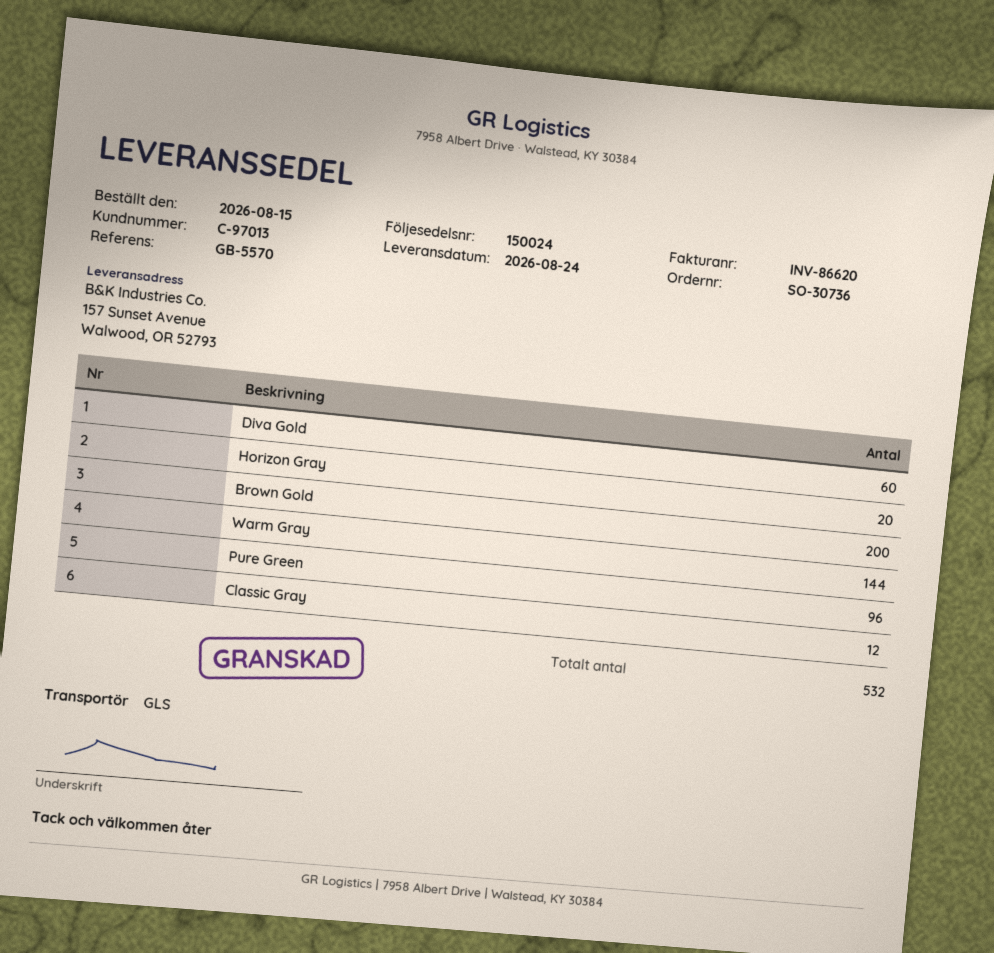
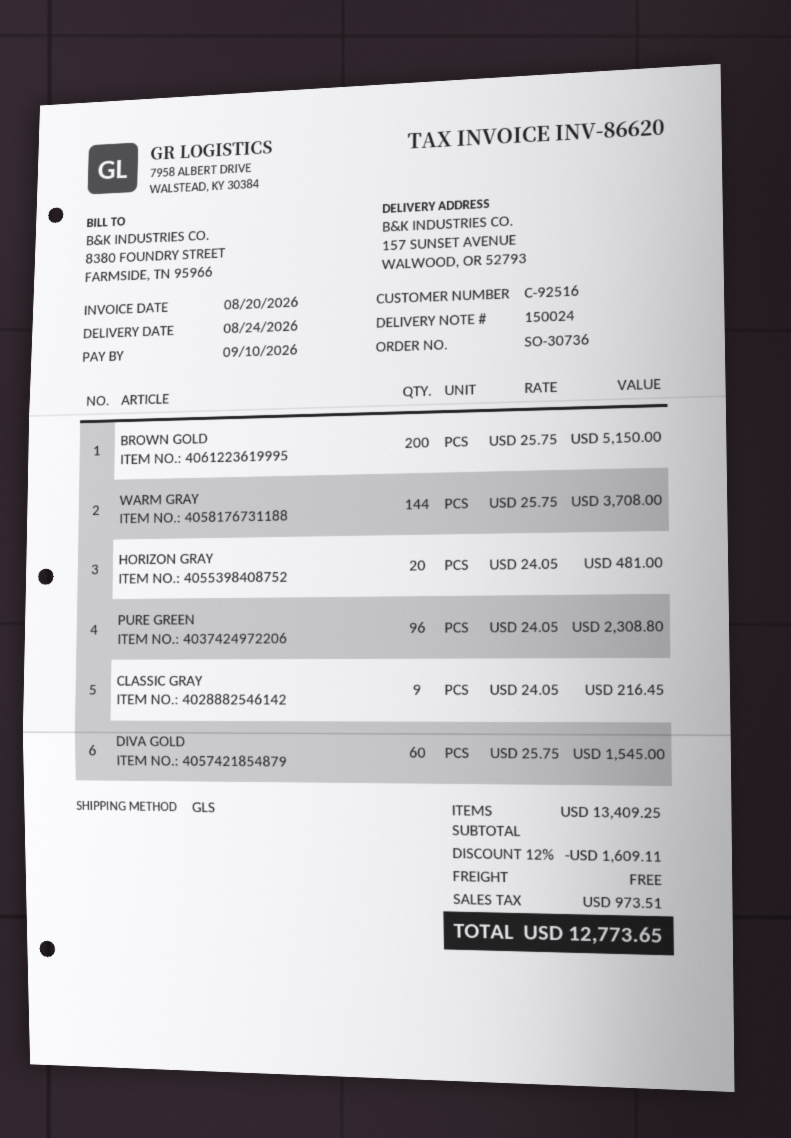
customer number: C-97013 -> C-92516
Classic Gray: 12 -> 9

